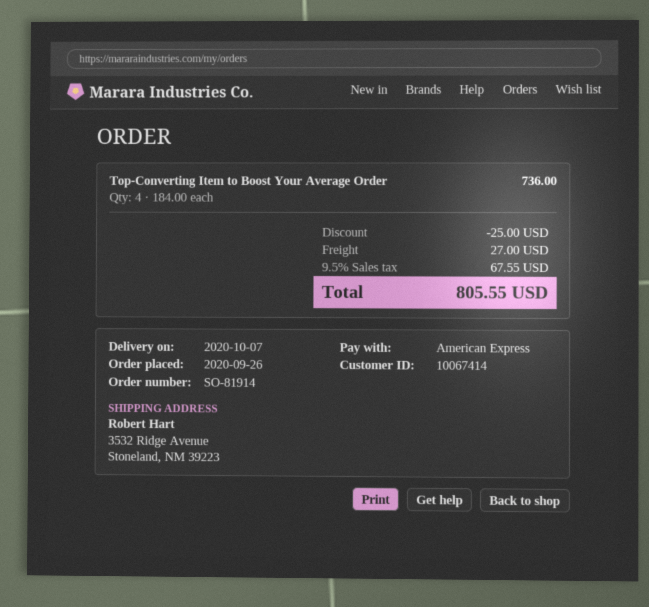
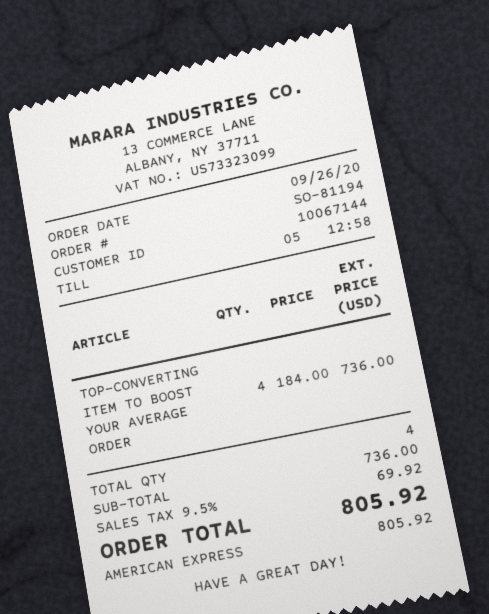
order number: SO-81914 -> SO-81194
customer number: 10067414 -> 10067144
discount: 25.00 -> none
shipping: 27.00 -> none
tax: 9.5% = 67.55 -> 9.5% = 69.92
total: 805.55 -> 805.92

